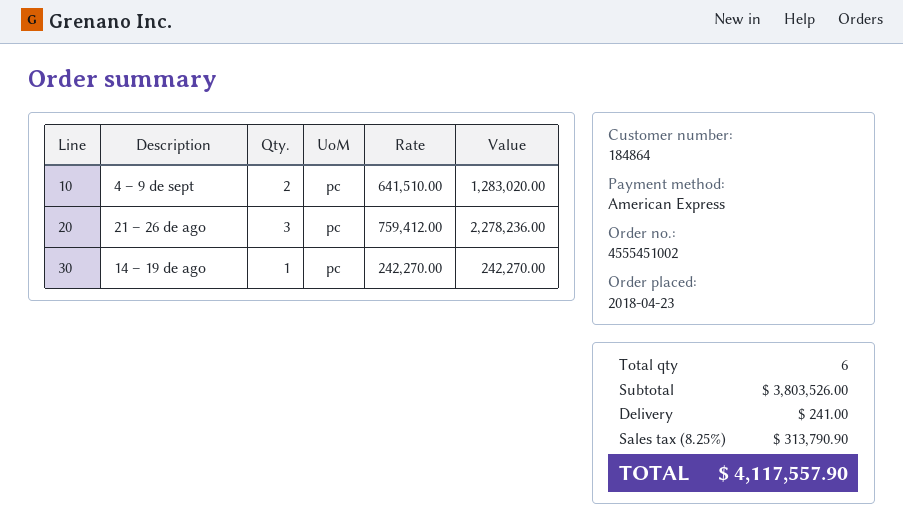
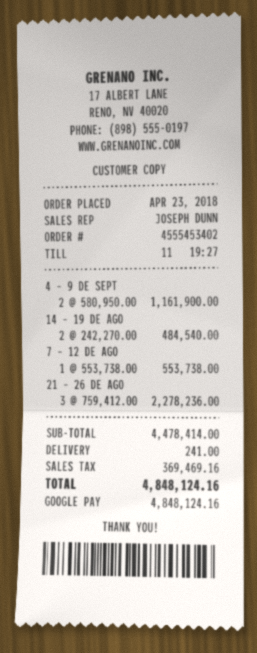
order number: 4555451002 -> 4555453402
payment method: American Express -> Google Pay
4 – 9 de sept: 2 x 641510.00 = 1283020.00 -> 2 x 580950.00 = 1161900.00
14 – 19 de ago: 1 x 242270.00 = 242270.00 -> 2 x 242270.00 = 484540.00
7 – 12 DE AGO: none -> 1 x 553738.00 = 553738.00
subtotal: 3803526.00 -> 4478414.00
tax: 313790.90 -> 369469.16
total: 4117557.90 -> 4848124.16

